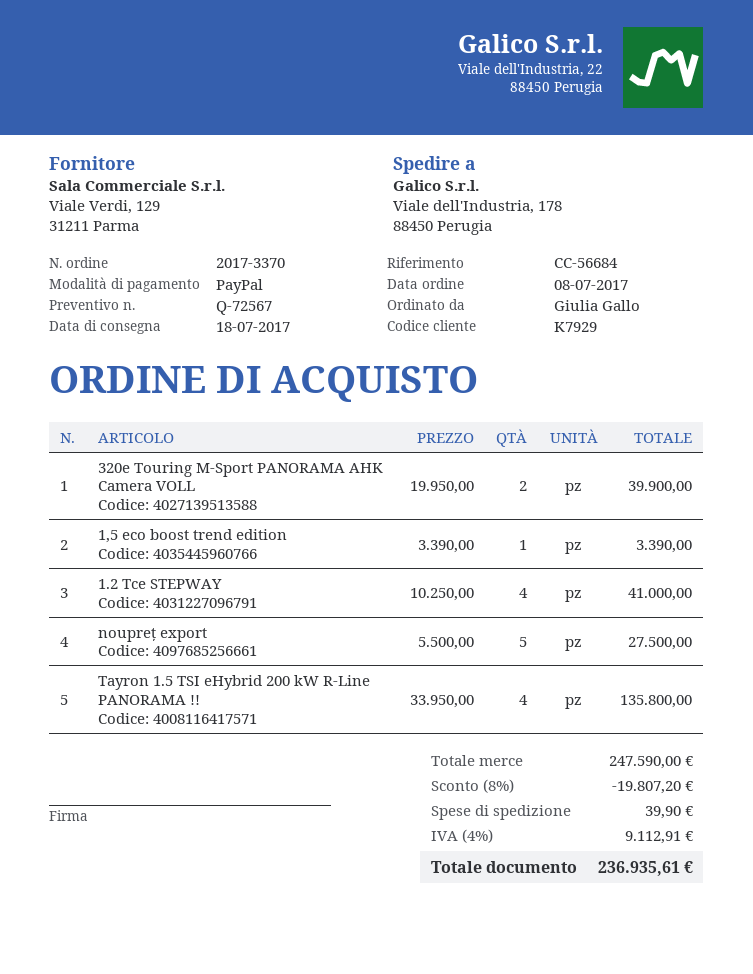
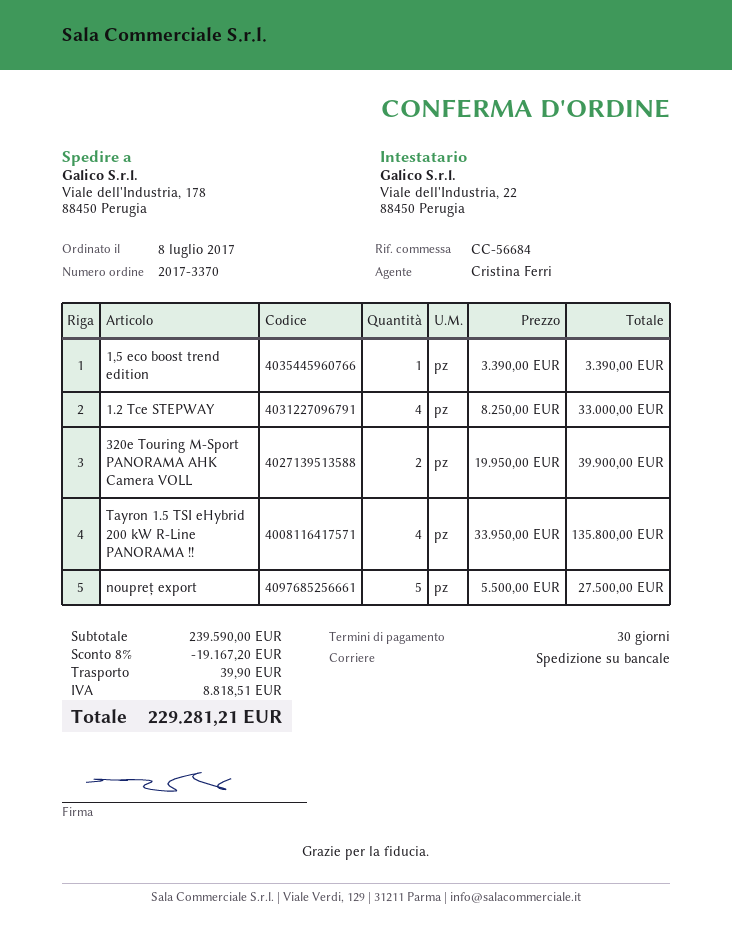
1.2 Tce STEPWAY: 4 x 10250.00 = 41000.00 -> 4 x 8250.00 = 33000.00
subtotal: 247590.00 -> 239590.00
discount: 8% = 19807.20 -> 8% = 19167.20
tax: 9112.91 -> 8818.51
total: 236935.61 -> 229281.21

